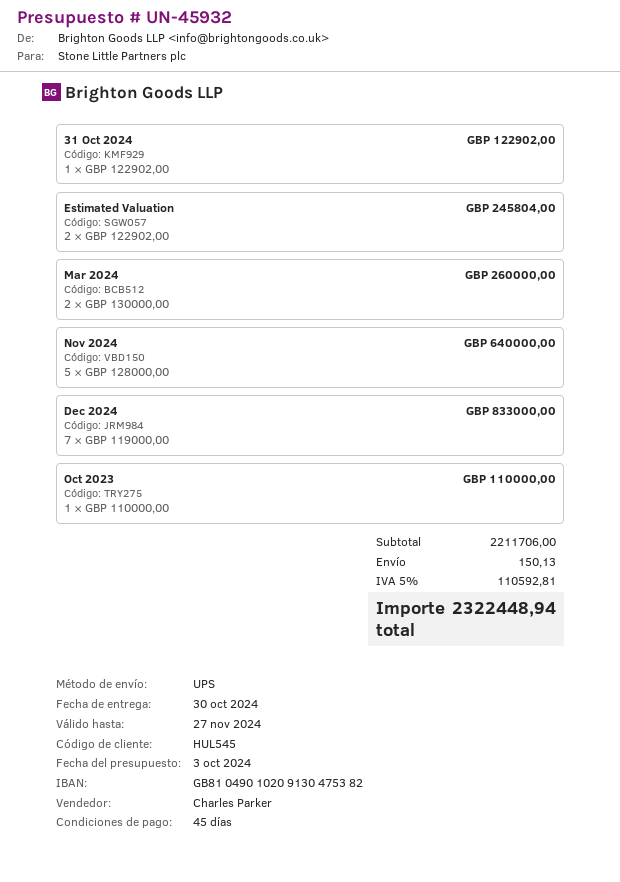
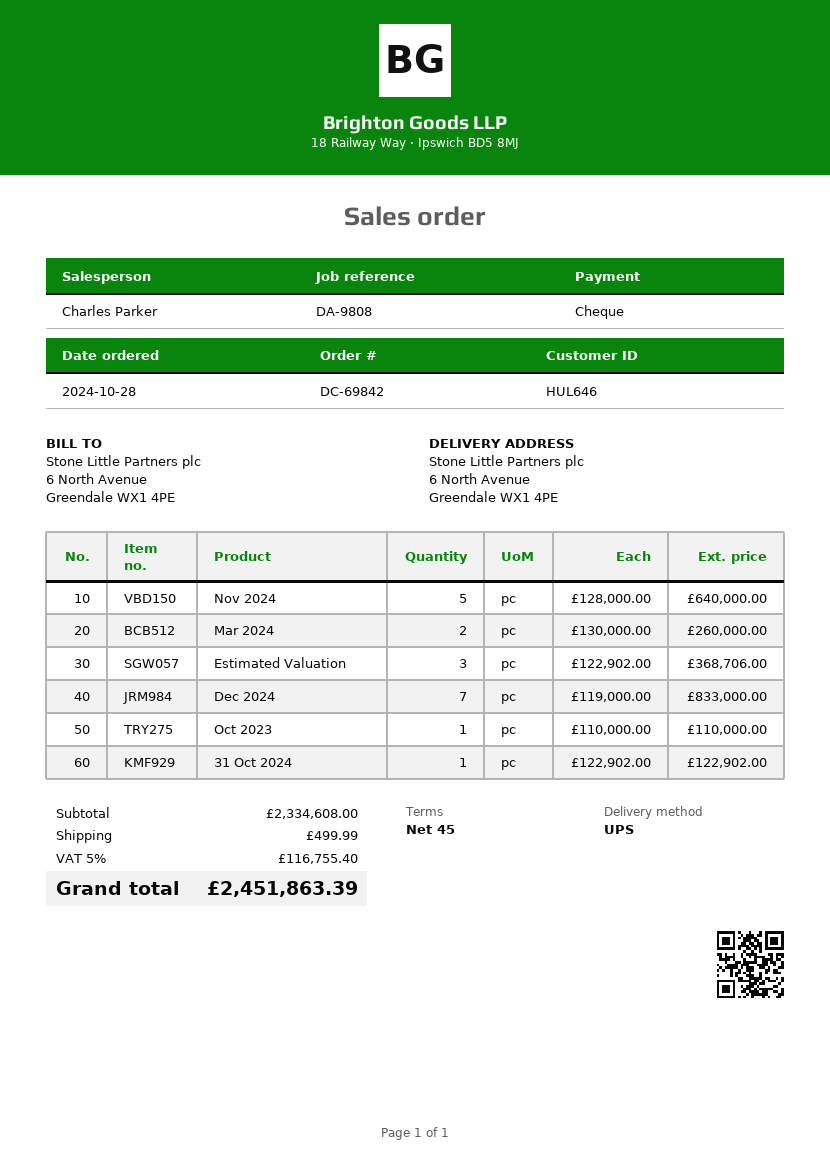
customer number: HUL545 -> HUL646
Estimated Valuation: 2 x 122902.00 = 245804.00 -> 3 x 122902.00 = 368706.00
subtotal: 2211706.00 -> 2334608.00
shipping: 150.13 -> 499.99
tax: 5% = 110592.81 -> 5% = 116755.40
total: 2322448.94 -> 2451863.39

